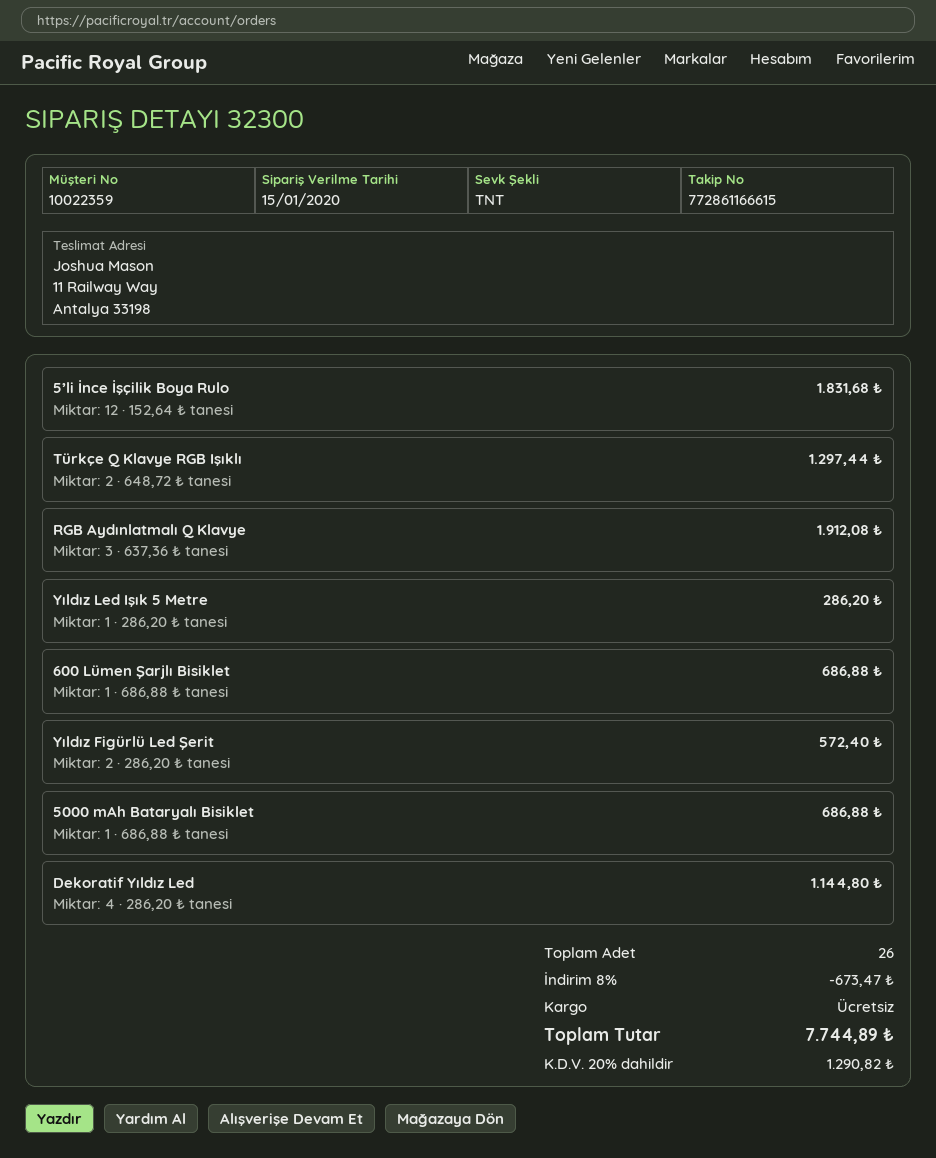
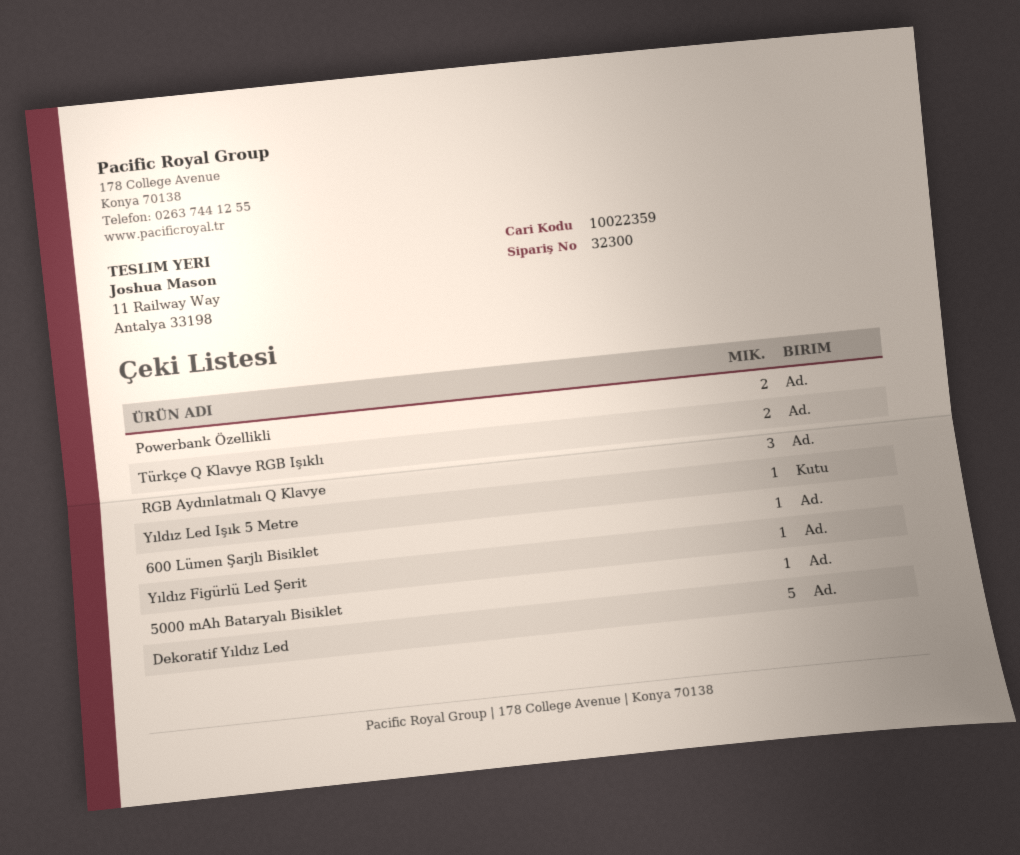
5’li İnce İşçilik Boya Rulo: 12 -> none
Yıldız Figürlü Led Şerit: 2 -> 1
Dekoratif Yıldız Led: 4 -> 5
Powerbank Özellikli: none -> 2

